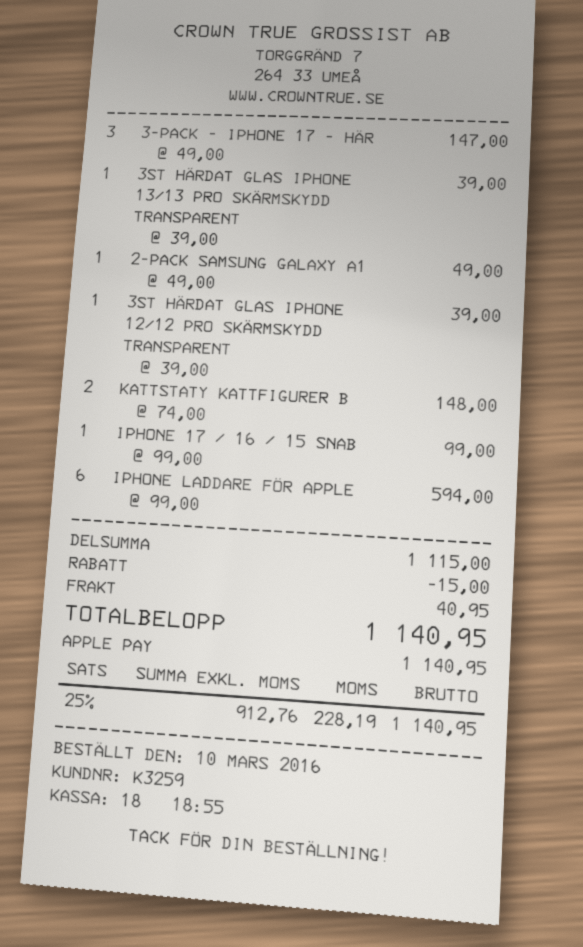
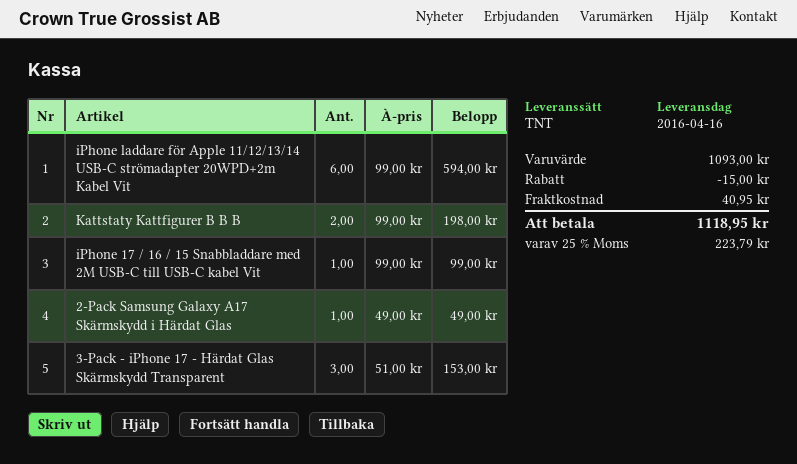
3-PACK - IPHONE 17 - HÄR: 3 x 49.00 = 147.00 -> 3 x 51.00 = 153.00
3ST HÄRDAT GLAS IPHONE 13/13 PRO SKÄRMSKYDD TRANSPARENT: 1 x 39.00 = 39.00 -> none
3ST HÄRDAT GLAS IPHONE 12/12 PRO SKÄRMSKYDD TRANSPARENT: 1 x 39.00 = 39.00 -> none
KATTSTATY KATTFIGURER B: 2 x 74.00 = 148.00 -> 2 x 99.00 = 198.00
subtotal: 1115.00 -> 1093.00
tax: 25% = 228.19 -> 25% = 223.79
total: 1140.95 -> 1118.95

